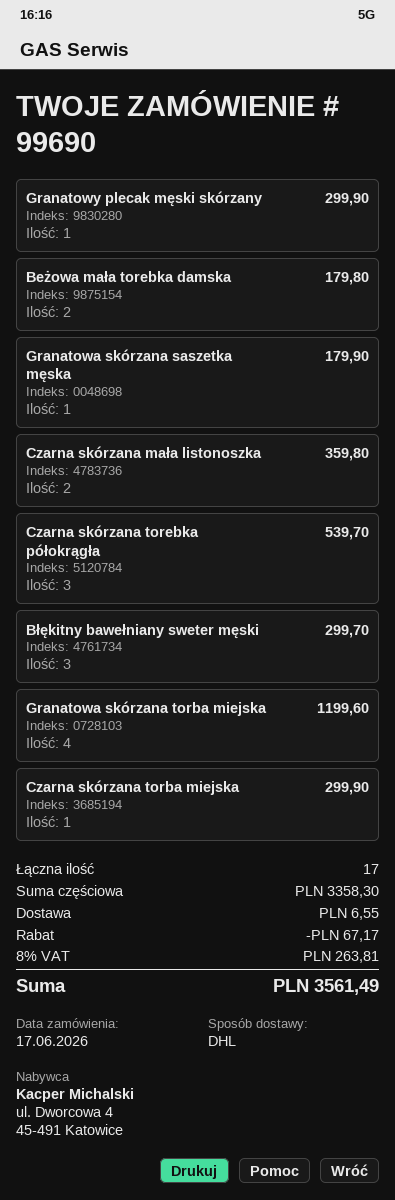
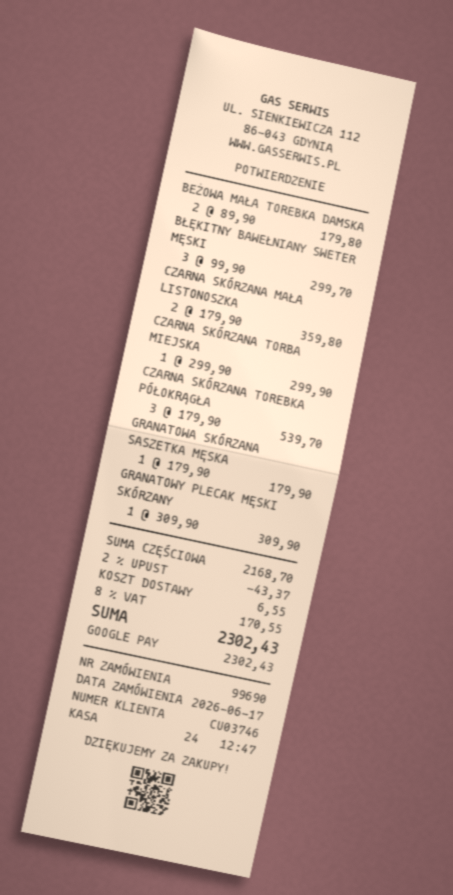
Granatowy plecak męski skórzany: 1 for 299.90 -> 1 for 309.90
Granatowa skórzana torba miejska: 4 for 1199.60 -> none
subtotal: 3358.30 -> 2168.70
discount: 67.17 -> 43.37
tax: 8% = 263.81 -> 8% = 170.55
total: 3561.49 -> 2302.43

